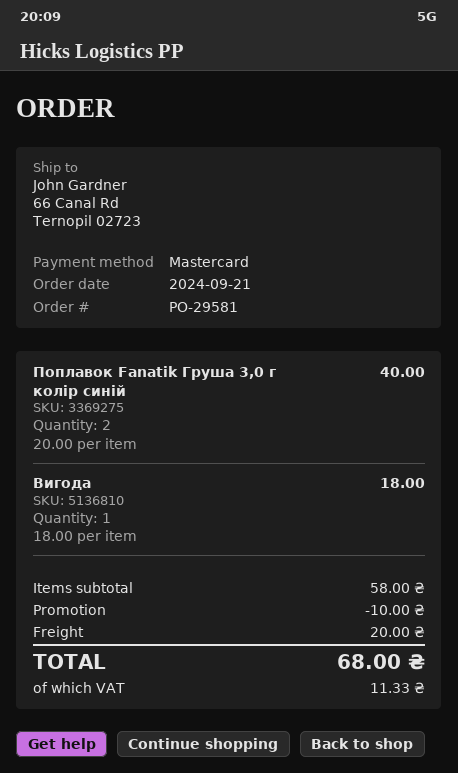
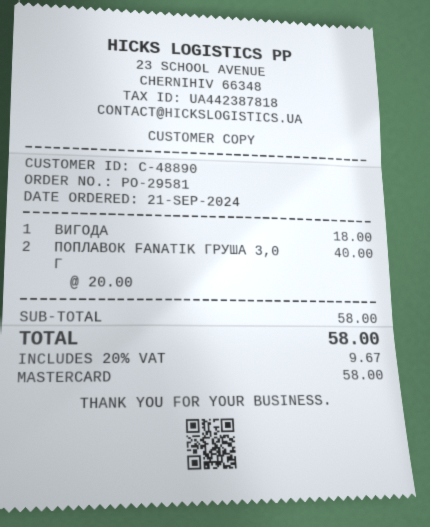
discount: 10.00 -> none
shipping: 20.00 -> none
tax: 11.33 -> 9.67
total: 68.00 -> 58.00

